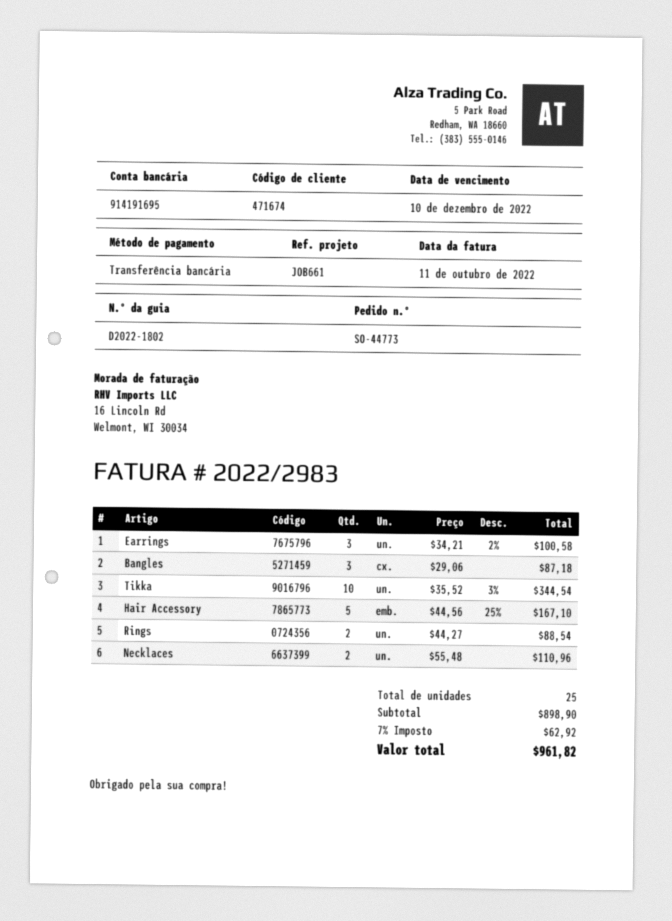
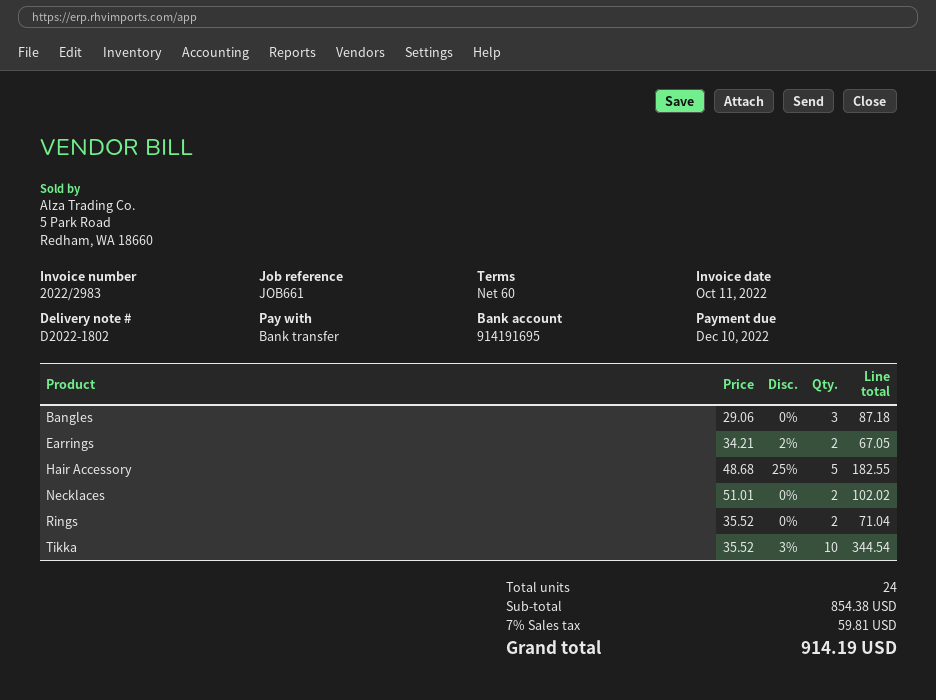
Earrings: 3 x 34.21 - 2% = 100.58 -> 2 x 34.21 - 2% = 67.05
Hair Accessory: 5 x 44.56 - 25% = 167.10 -> 5 x 48.68 - 25% = 182.55
Rings: 2 x 44.27 = 88.54 -> 2 x 35.52 = 71.04
Necklaces: 2 x 55.48 = 110.96 -> 2 x 51.01 = 102.02
total quantity: 25 -> 24
subtotal: 898.90 -> 854.38
tax: 7% = 62.92 -> 7% = 59.81
total: 961.82 -> 914.19

